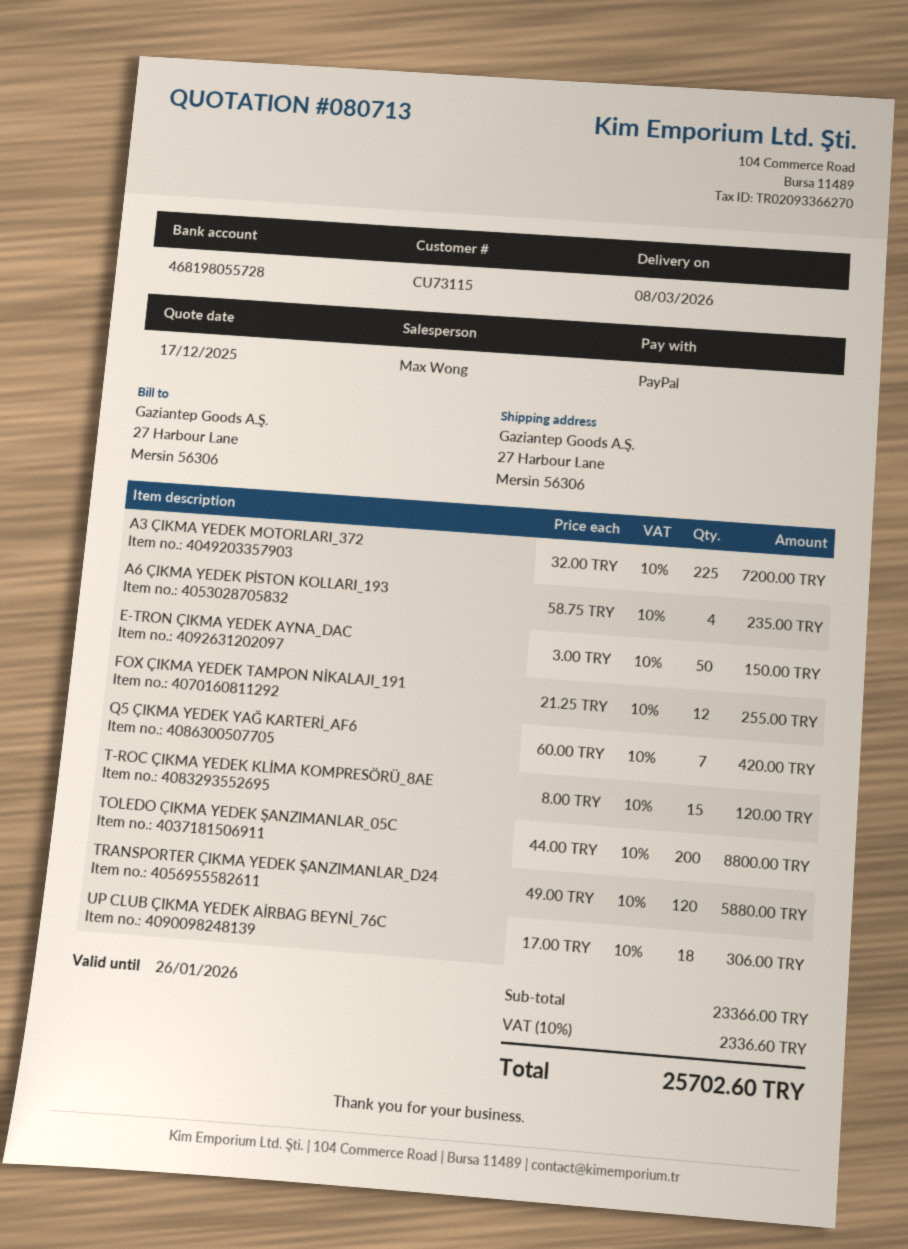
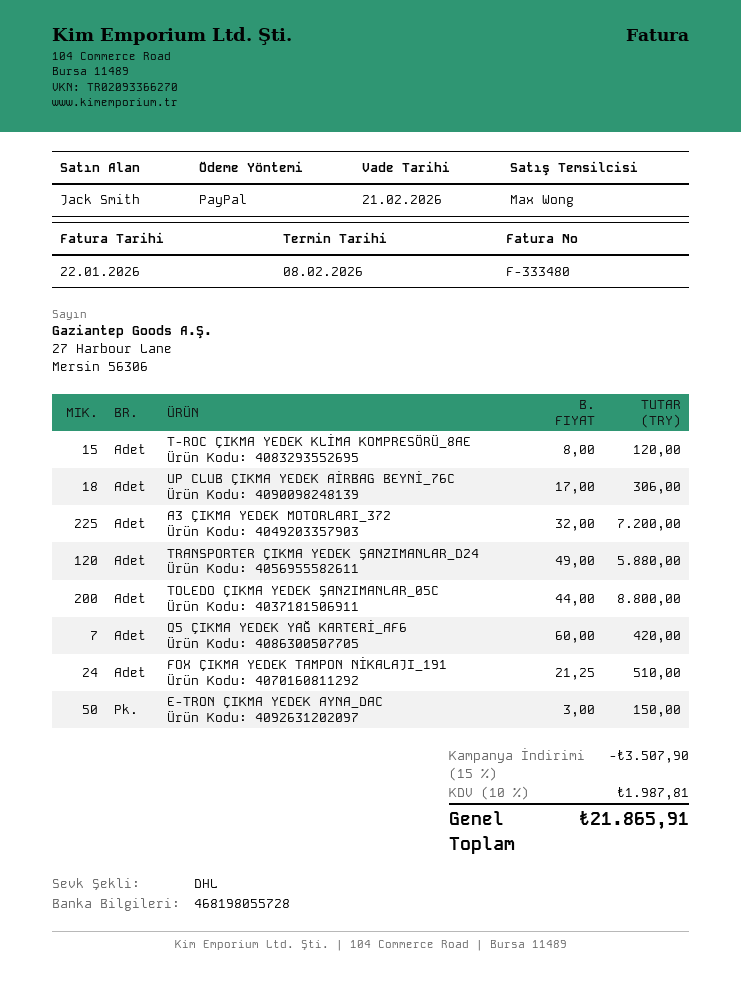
delivery date: 2026-03-08 -> 2026-02-08
A6 ÇIKMA YEDEK PİSTON KOLLARI_193: 4 x 58.75 = 235.00 -> none
FOX ÇIKMA YEDEK TAMPON NİKALAJI_191: 12 x 21.25 = 255.00 -> 24 x 21.25 = 510.00
discount: none -> 15% = 3507.90
tax: 10% = 2336.60 -> 10% = 1987.81
total: 25702.60 -> 21865.91

